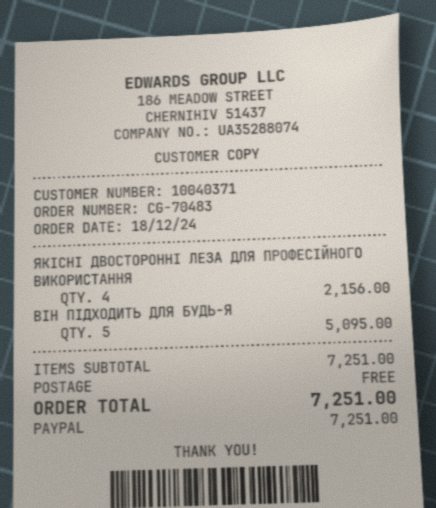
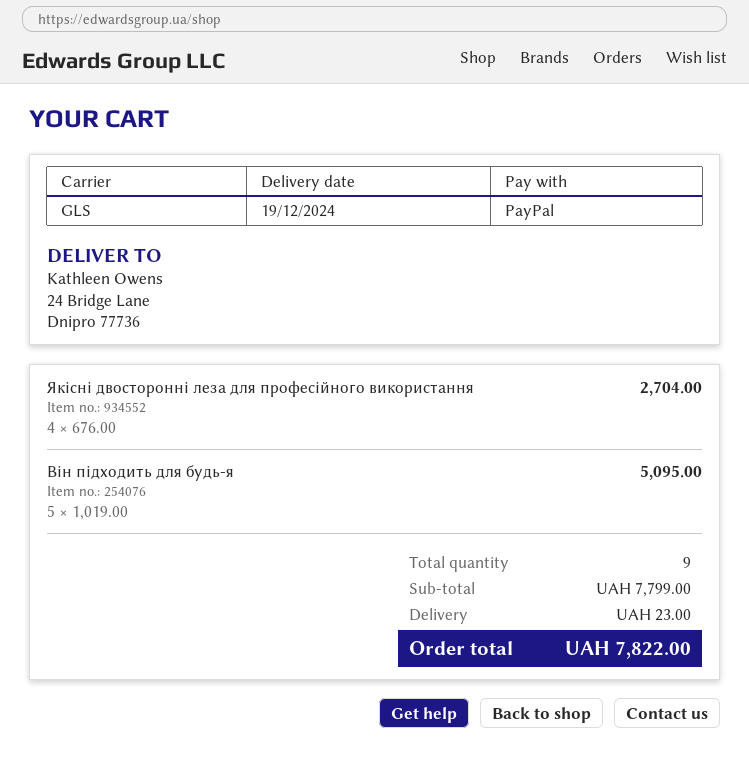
ЯКІСНІ ДВОСТОРОННІ ЛЕЗА ДЛЯ ПРОФЕСІЙНОГО ВИКОРИСТАННЯ: 4 for 2156.00 -> 4 for 2704.00
subtotal: 7251.00 -> 7799.00
shipping: 0.00 -> 23.00
total: 7251.00 -> 7822.00

